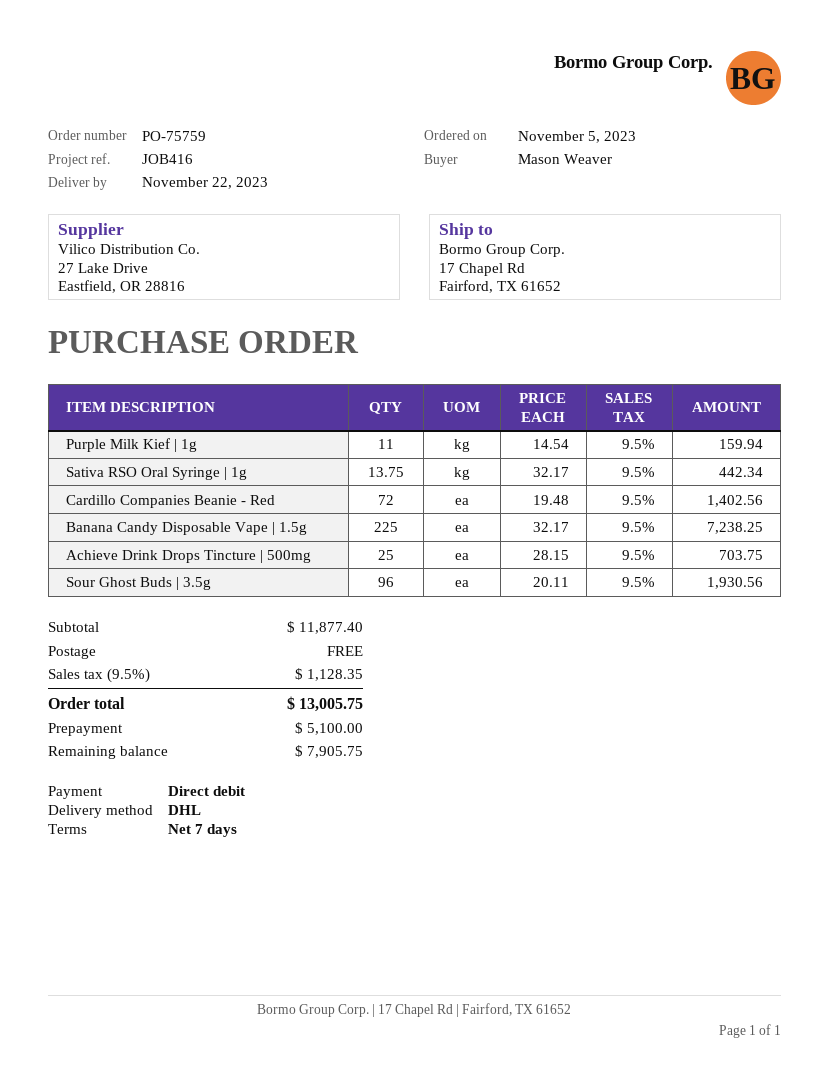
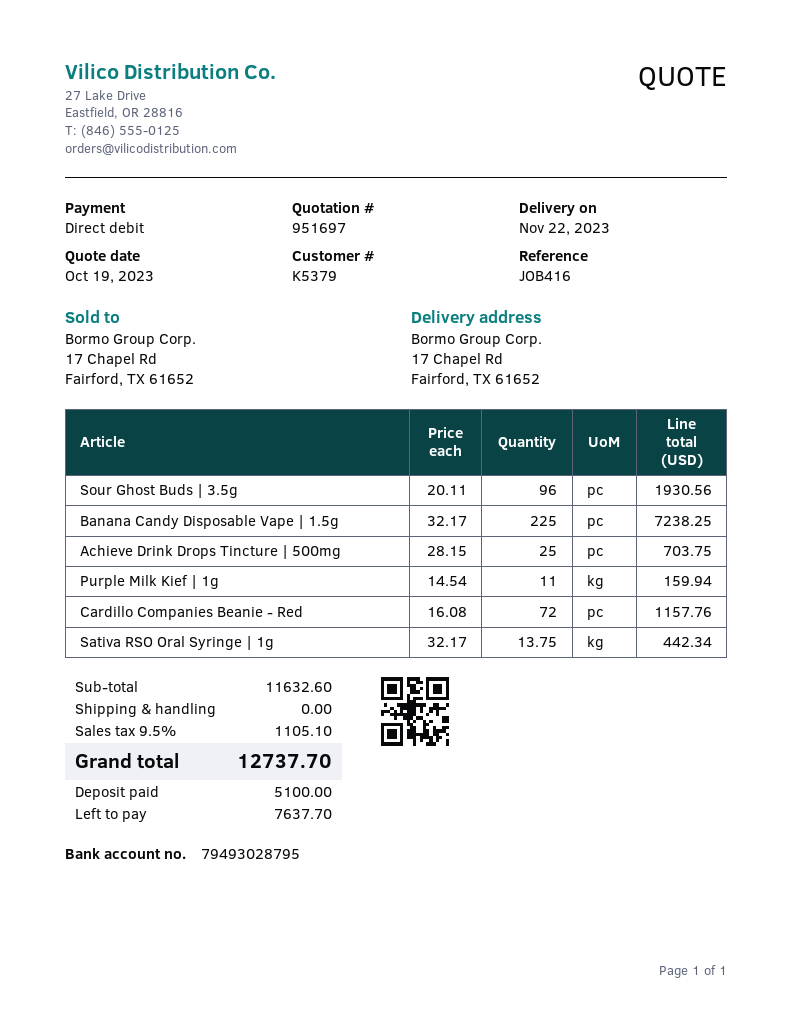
Cardillo Companies Beanie - Red: 72 x 19.48 = 1402.56 -> 72 x 16.08 = 1157.76
subtotal: 11877.40 -> 11632.60
tax: 9.5% = 1128.35 -> 9.5% = 1105.10
total: 13005.75 -> 12737.70
balance: 7905.75 -> 7637.70

